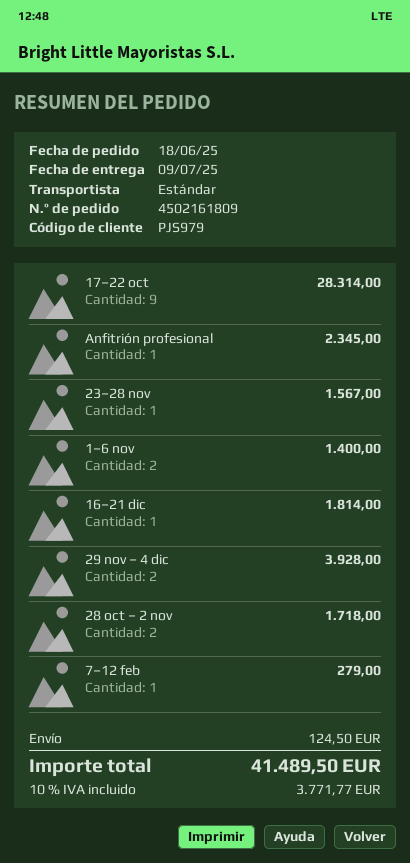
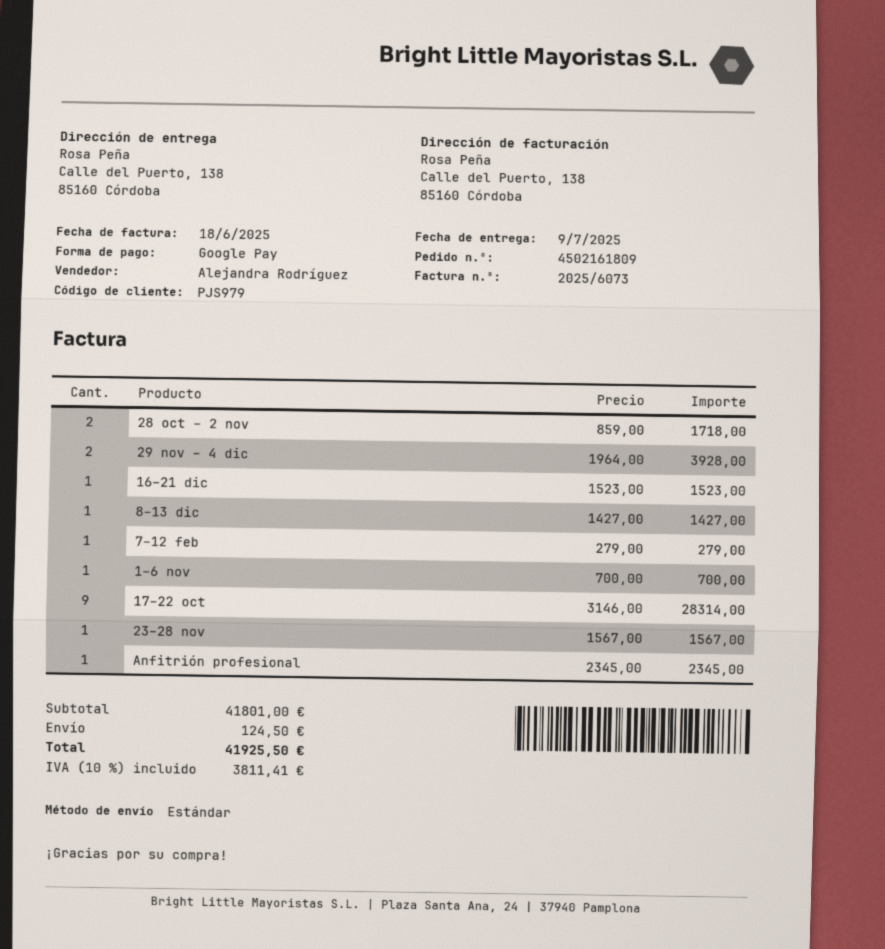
1–6 nov: 2 for 1400.00 -> 1 for 700.00
16–21 dic: 1 for 1814.00 -> 1 for 1523.00
8–13 dic: none -> 1 for 1427.00
tax: 10% = 3771.77 -> 10% = 3811.41
total: 41489.50 -> 41925.50

